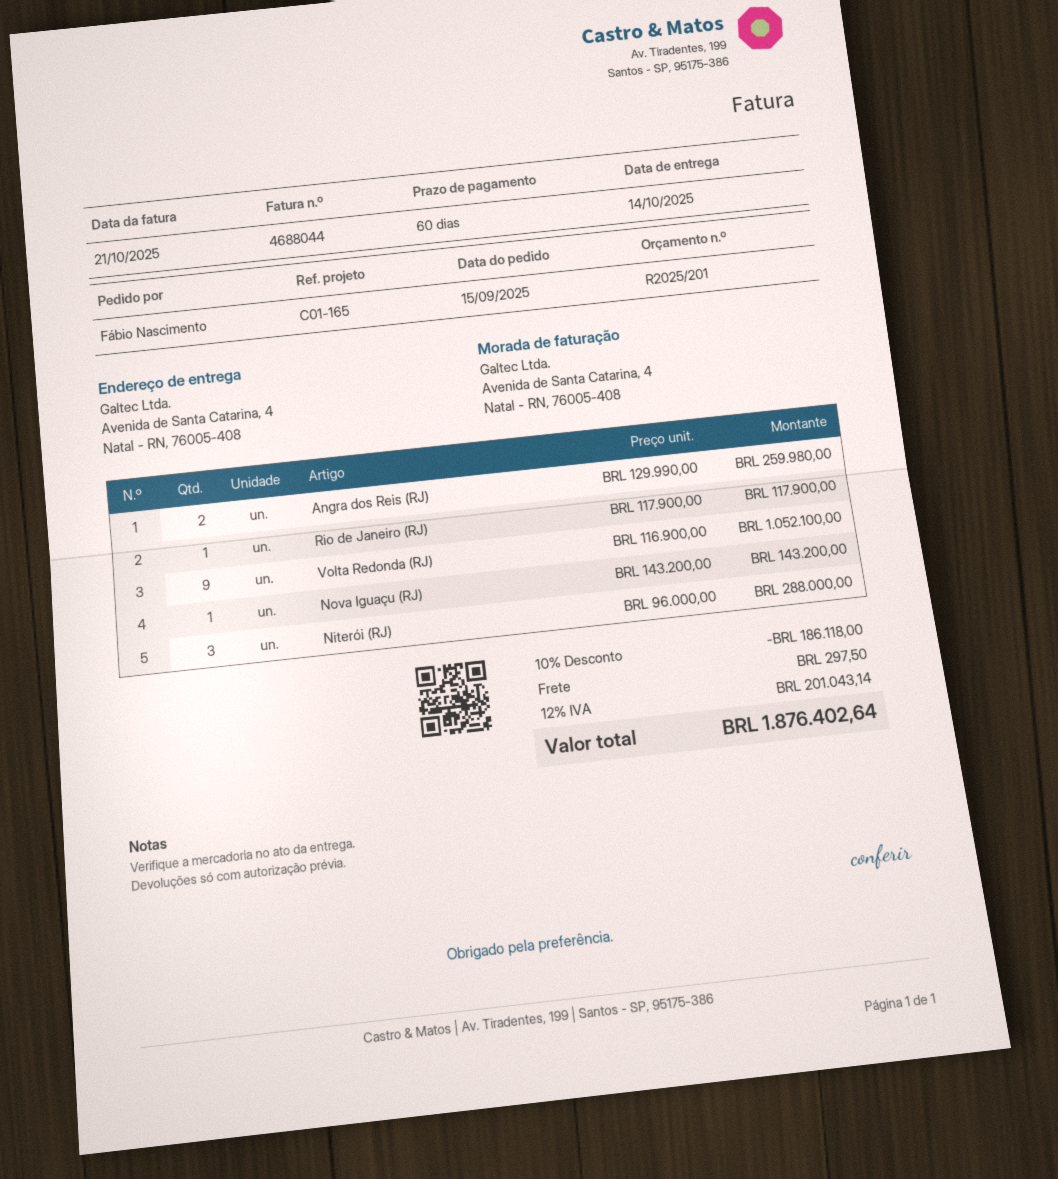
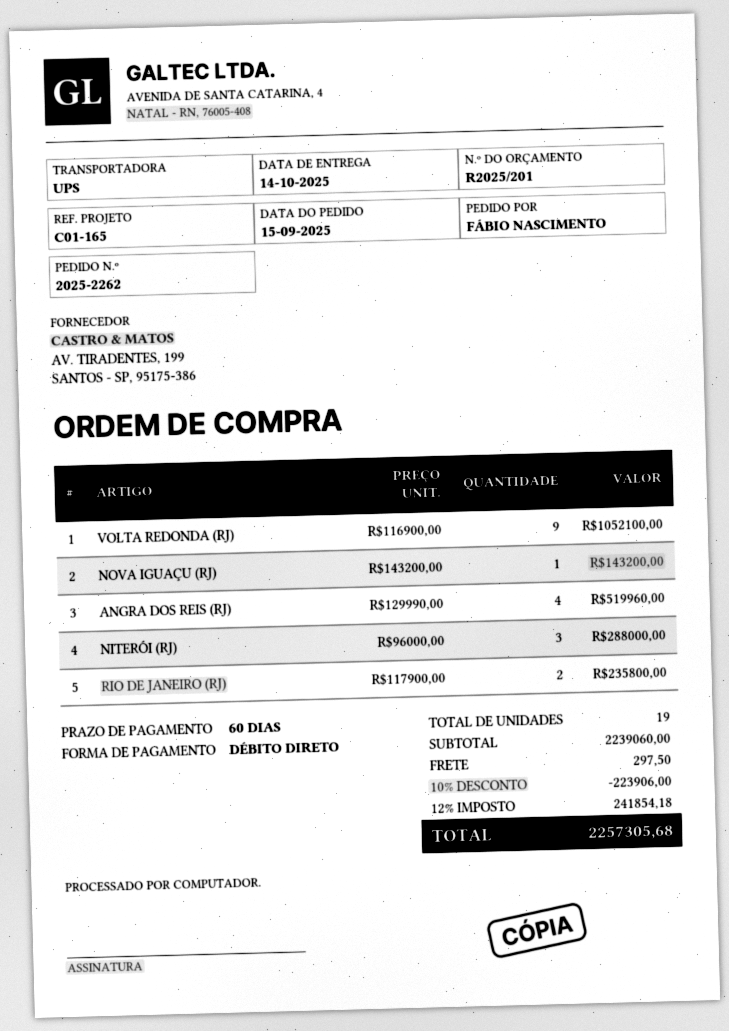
Angra dos Reis (RJ): 2 x 129990.00 = 259980.00 -> 4 x 129990.00 = 519960.00
Rio de Janeiro (RJ): 1 x 117900.00 = 117900.00 -> 2 x 117900.00 = 235800.00
discount: 10% = 186118.00 -> 10% = 223906.00
tax: 12% = 201043.14 -> 12% = 241854.18
total: 1876402.64 -> 2257305.68

